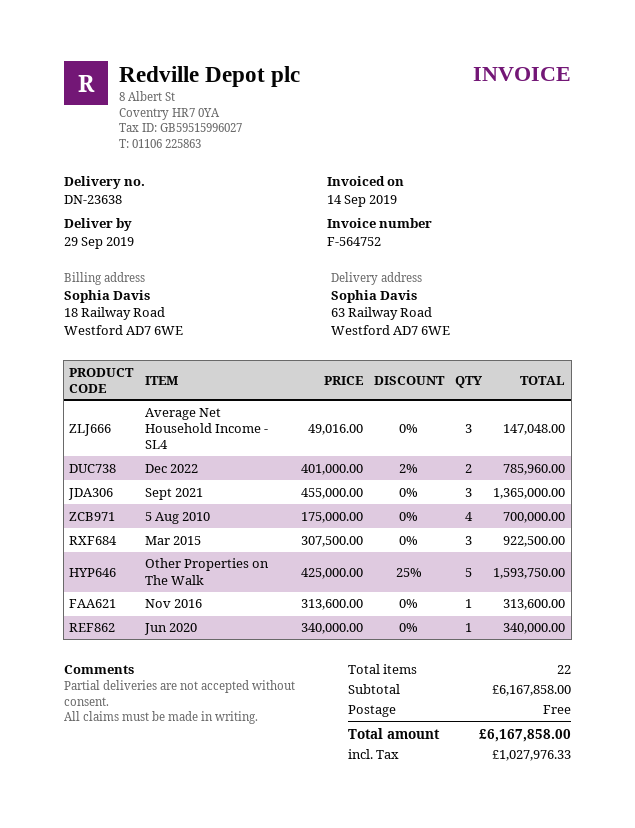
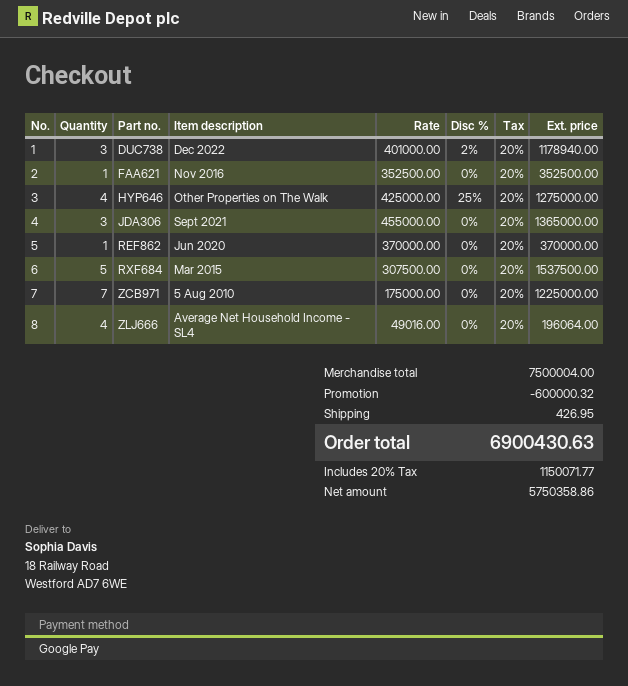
ship to: 63 Railway Road, Westford AD7 6WE -> 18 Railway Road, Westford AD7 6WE
Average Net Household Income - SL4: 3 x 49016.00 = 147048.00 -> 4 x 49016.00 = 196064.00
Dec 2022: 2 x 401000.00 - 2% = 785960.00 -> 3 x 401000.00 - 2% = 1178940.00
5 Aug 2010: 4 x 175000.00 = 700000.00 -> 7 x 175000.00 = 1225000.00
Mar 2015: 3 x 307500.00 = 922500.00 -> 5 x 307500.00 = 1537500.00
Other Properties on The Walk: 5 x 425000.00 - 25% = 1593750.00 -> 4 x 425000.00 - 25% = 1275000.00
Nov 2016: 1 x 313600.00 = 313600.00 -> 1 x 352500.00 = 352500.00
Jun 2020: 1 x 340000.00 = 340000.00 -> 1 x 370000.00 = 370000.00
subtotal: 6167858.00 -> 7500004.00
discount: none -> 600000.32
shipping: 0.00 -> 426.95
tax: 1027976.33 -> 1150071.77
total: 6167858.00 -> 6900430.63

